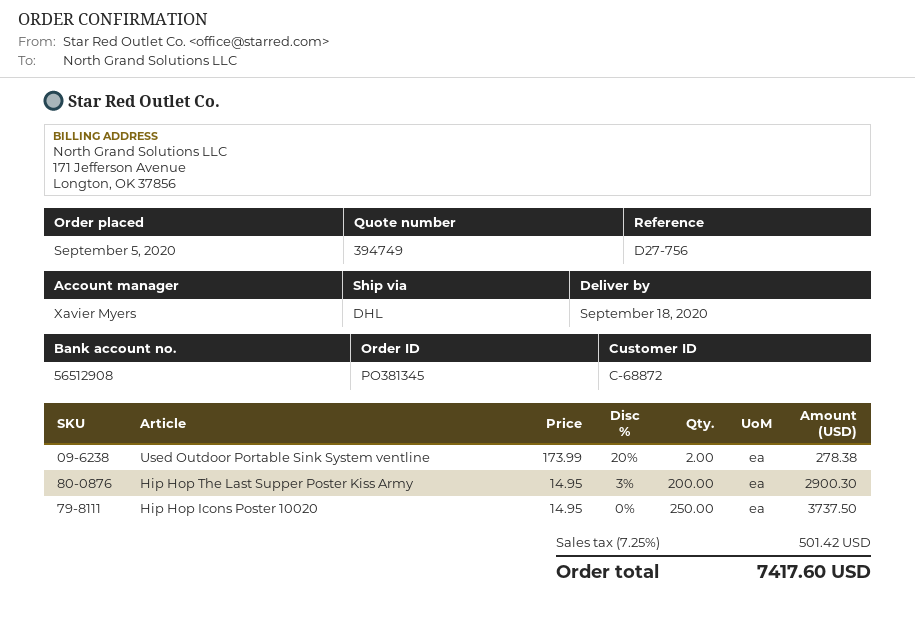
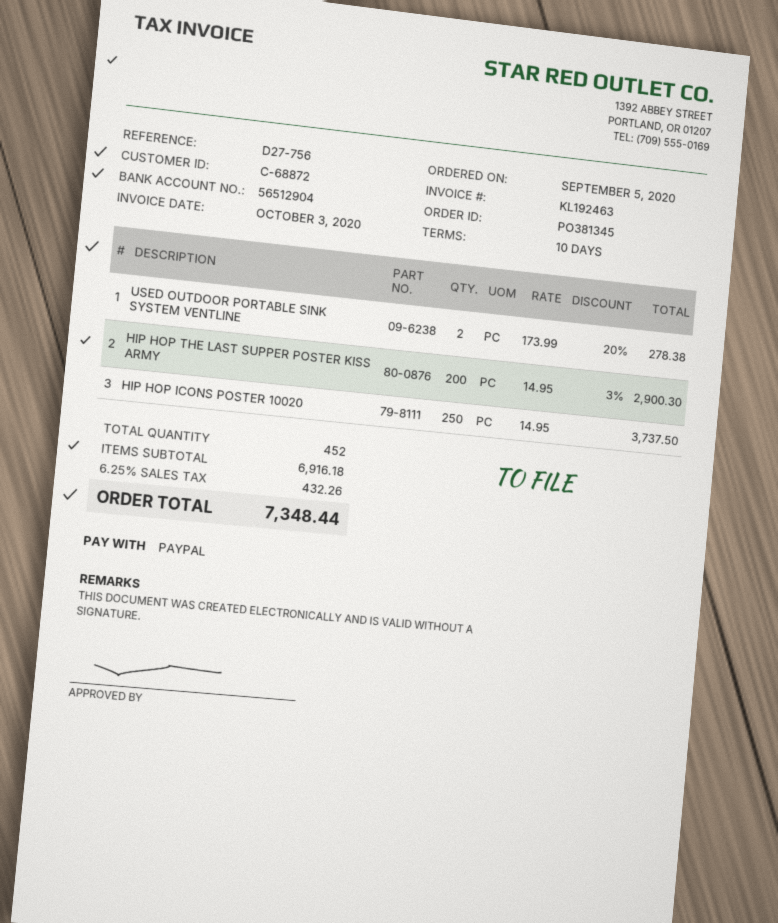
bank account: 56512908 -> 56512904
tax: 7.25% = 501.42 -> 6.25% = 432.26
total: 7417.60 -> 7348.44

